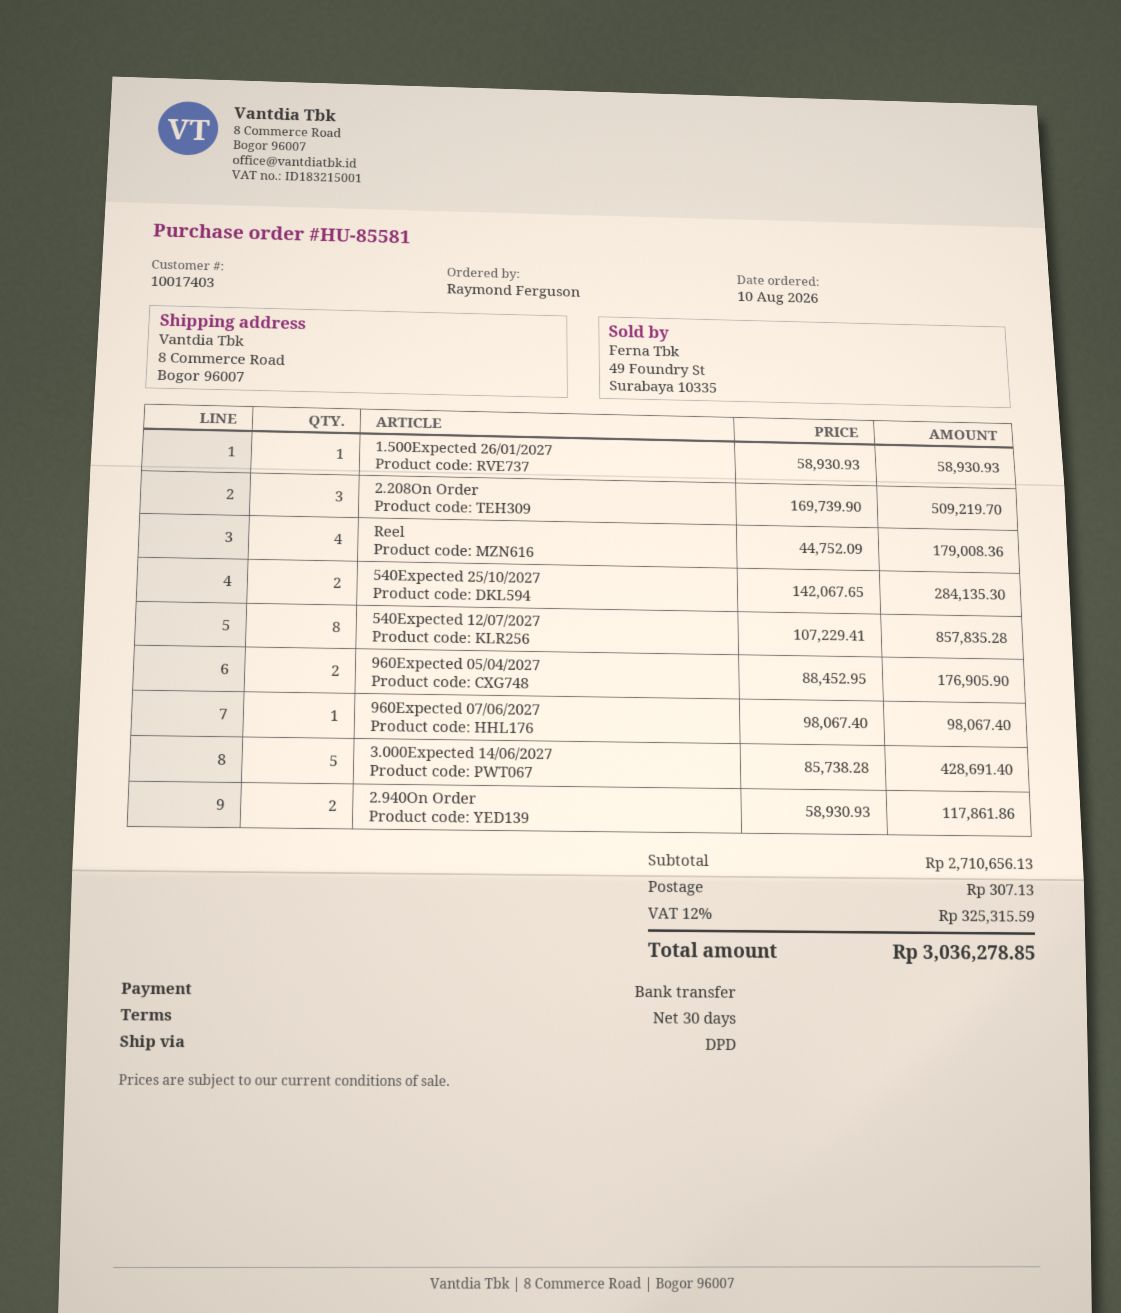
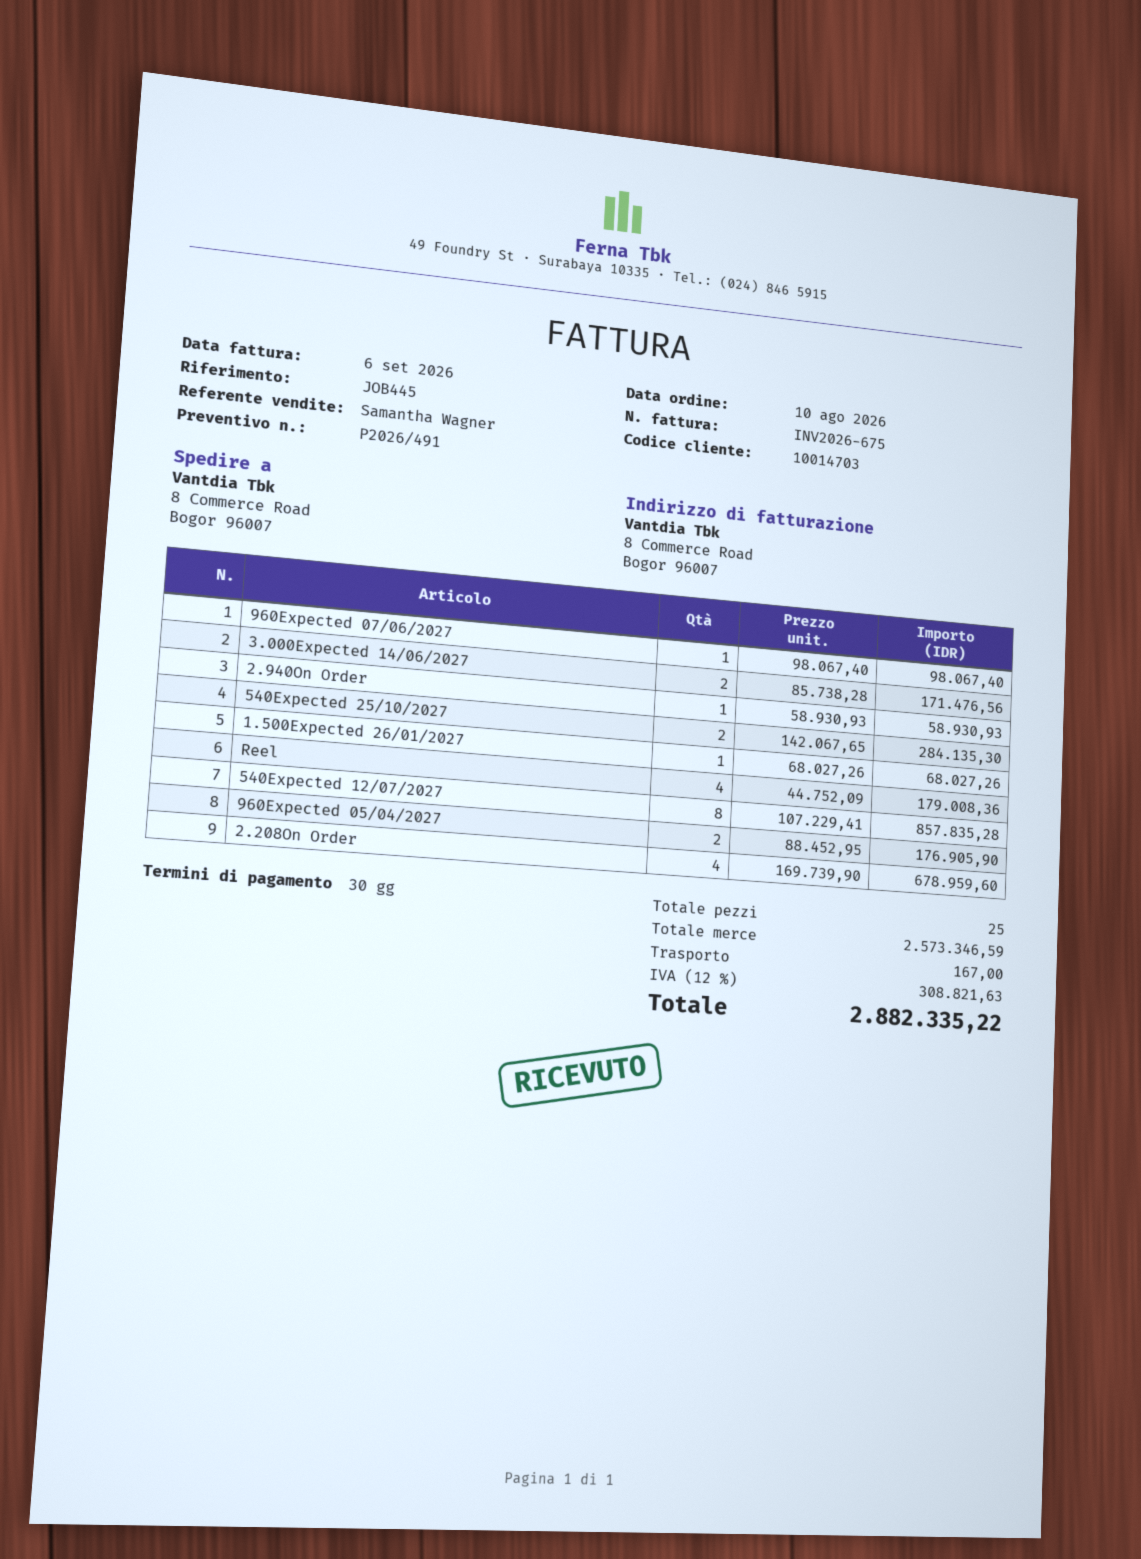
customer number: 10017403 -> 10014703
1.500Expected 26/01/2027: 1 x 58930.93 = 58930.93 -> 1 x 68027.26 = 68027.26
2.208On Order: 3 x 169739.90 = 509219.70 -> 4 x 169739.90 = 678959.60
3.000Expected 14/06/2027: 5 x 85738.28 = 428691.40 -> 2 x 85738.28 = 171476.56
2.940On Order: 2 x 58930.93 = 117861.86 -> 1 x 58930.93 = 58930.93
subtotal: 2710656.13 -> 2573346.59
shipping: 307.13 -> 167.00
tax: 12% = 325315.59 -> 12% = 308821.63
total: 3036278.85 -> 2882335.22

